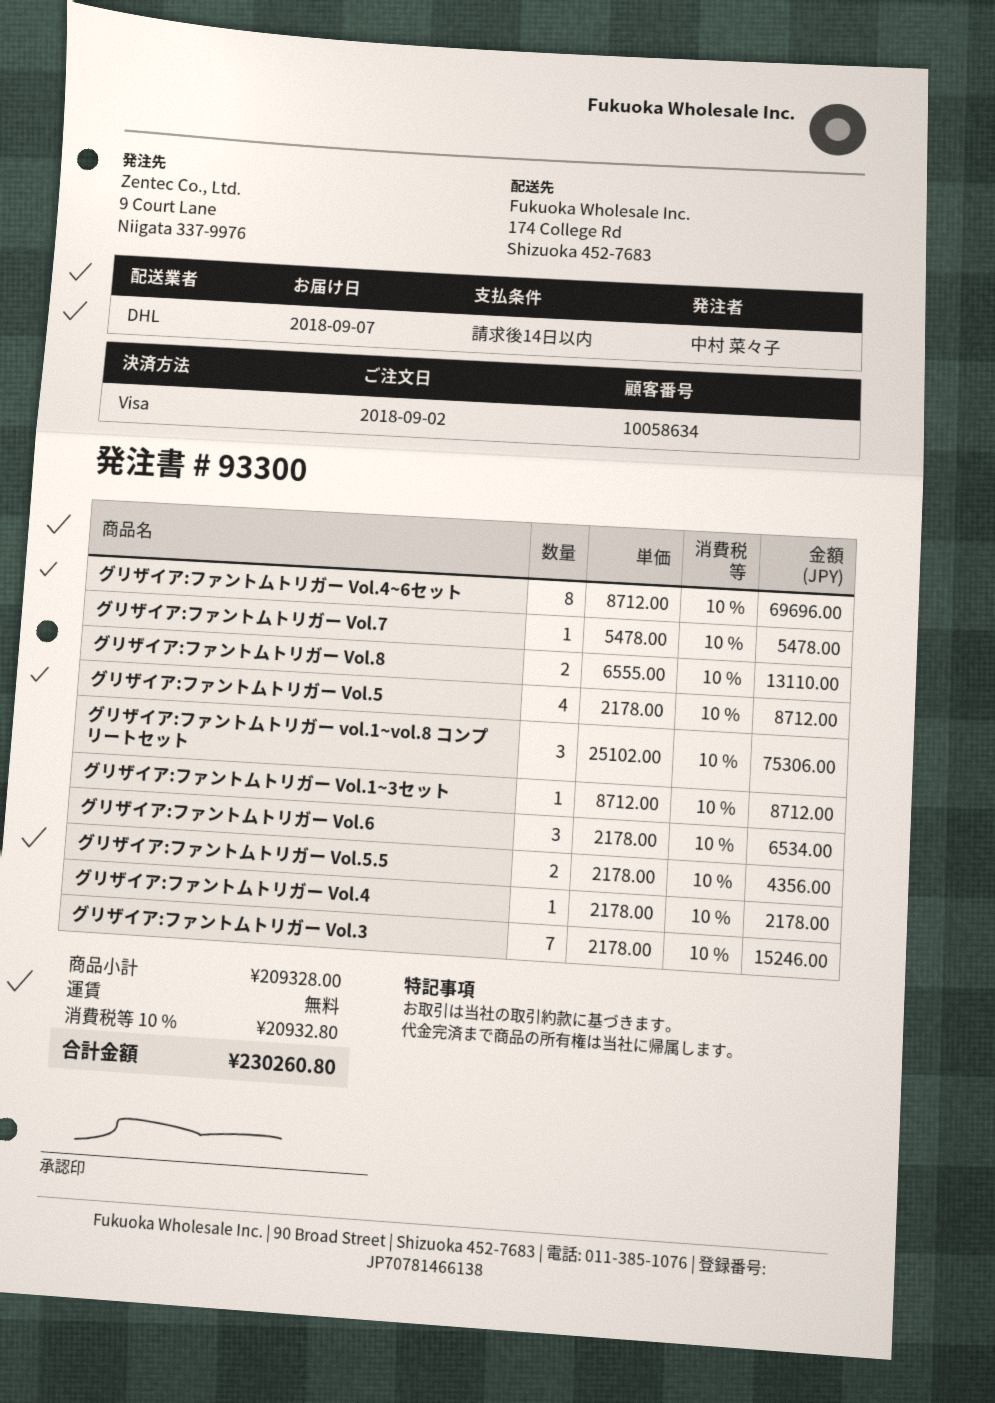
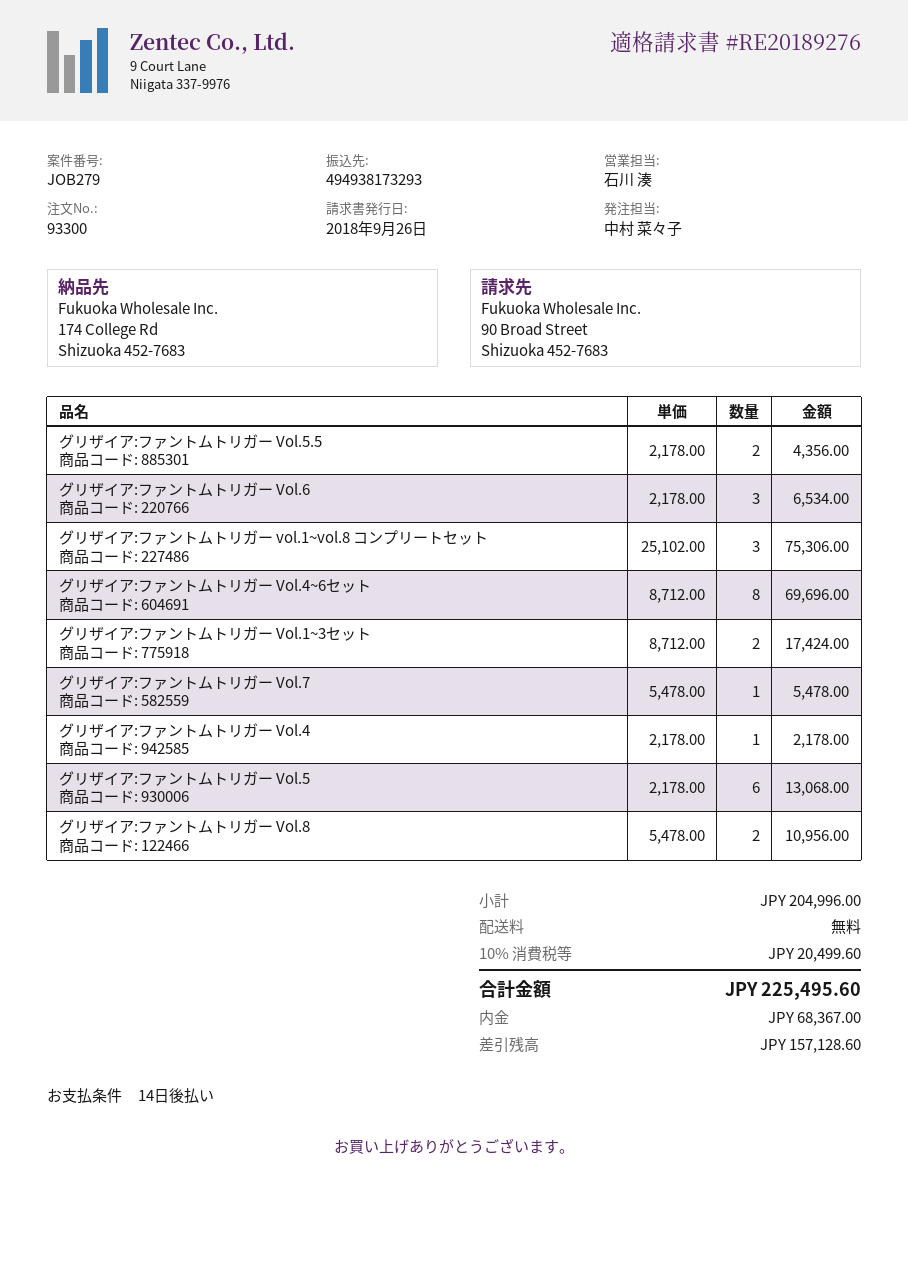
グリザイア:ファントムトリガー Vol.8: 2 x 6555.00 = 13110.00 -> 2 x 5478.00 = 10956.00
グリザイア:ファントムトリガー Vol.5: 4 x 2178.00 = 8712.00 -> 6 x 2178.00 = 13068.00
グリザイア:ファントムトリガー Vol.1~3セット: 1 x 8712.00 = 8712.00 -> 2 x 8712.00 = 17424.00
グリザイア:ファントムトリガー Vol.3: 7 x 2178.00 = 15246.00 -> none
subtotal: 209328.00 -> 204996.00
tax: 10% = 20932.80 -> 10% = 20499.60
total: 230260.80 -> 225495.60

